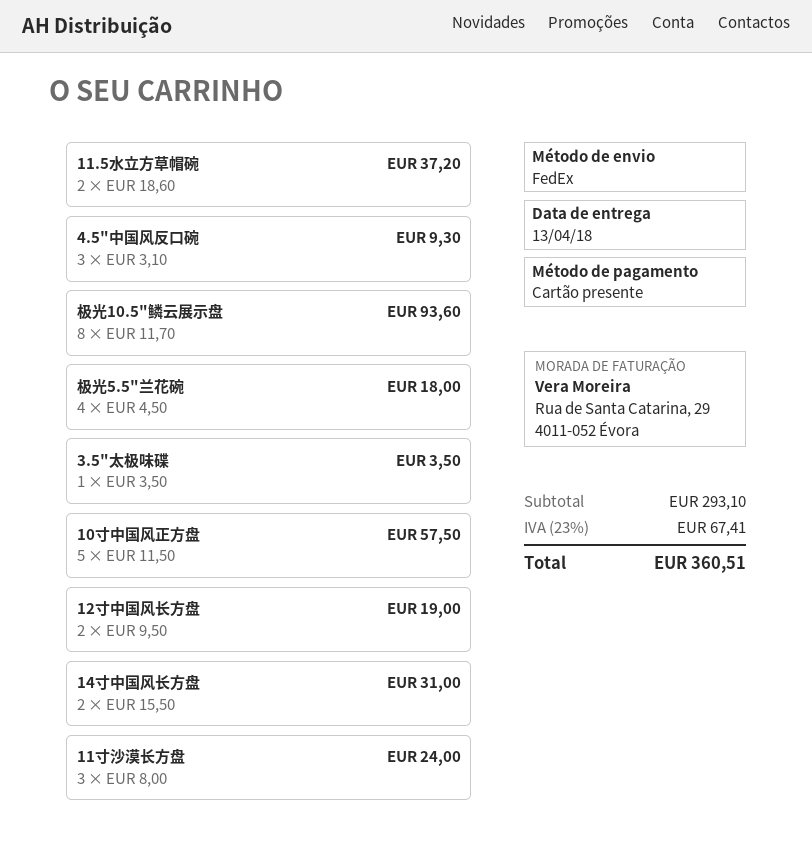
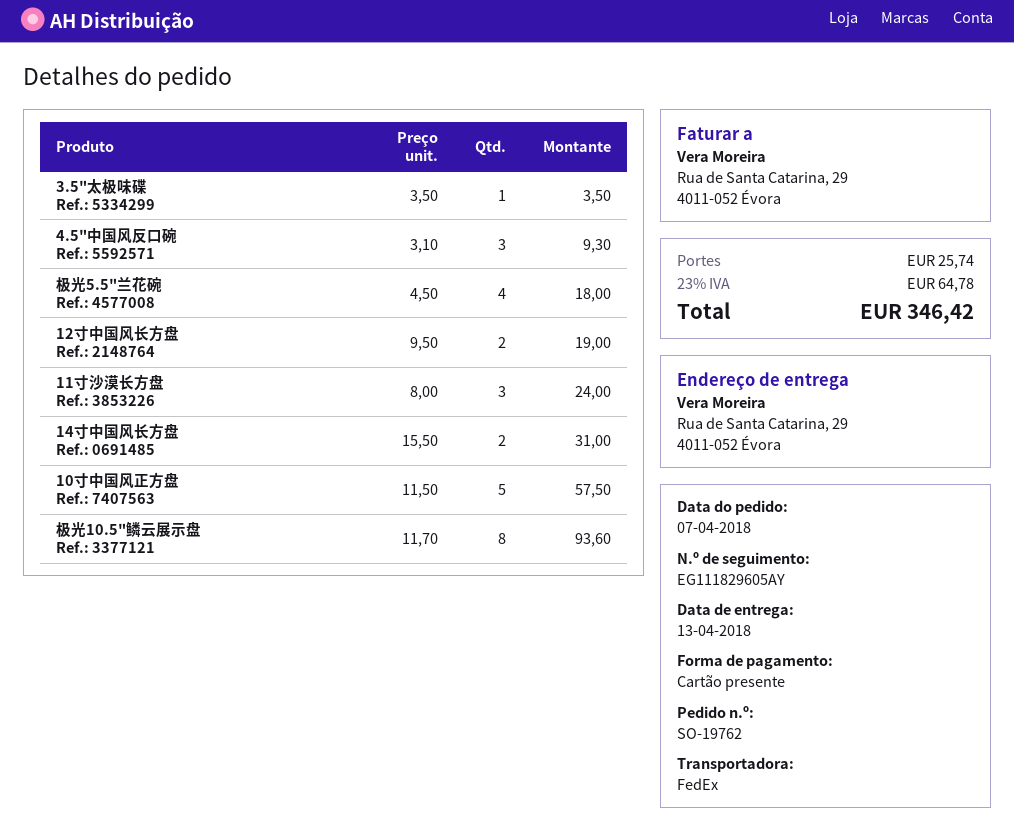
11.5水立方草帽碗: 2 x 18.60 = 37.20 -> none
shipping: none -> 25.74
tax: 23% = 67.41 -> 23% = 64.78
total: 360.51 -> 346.42

